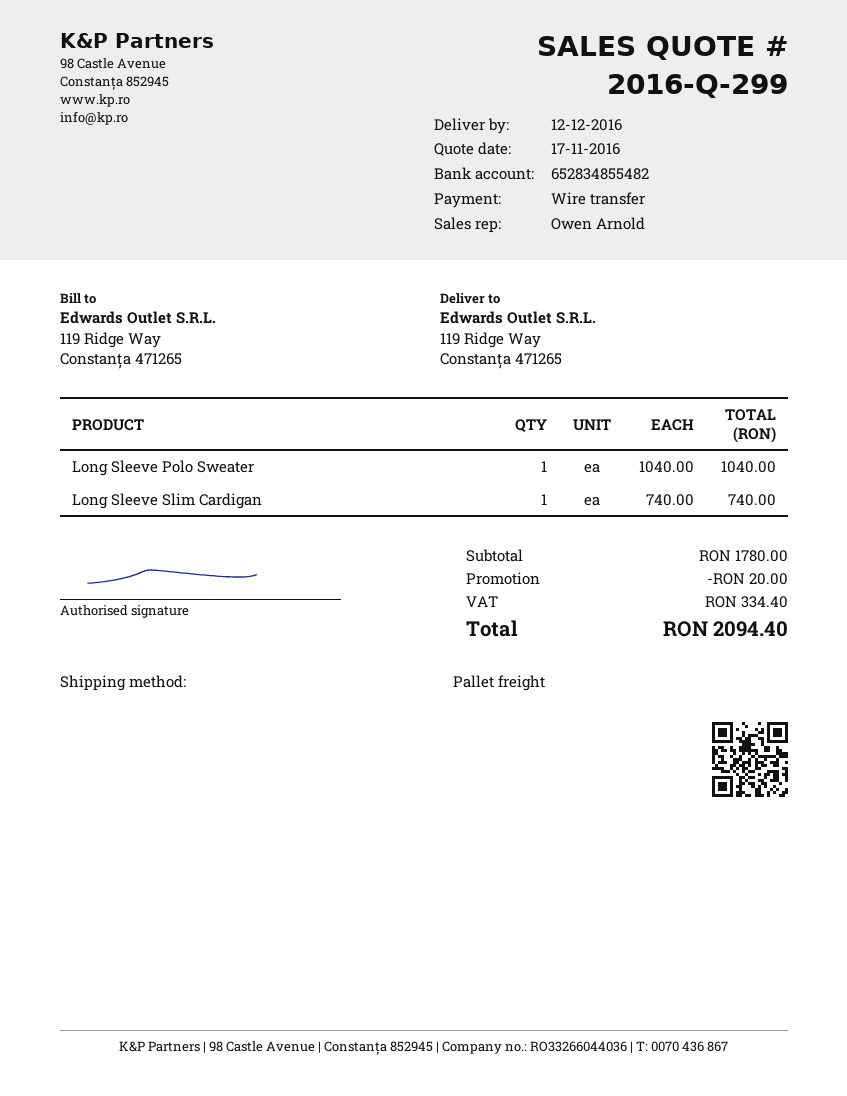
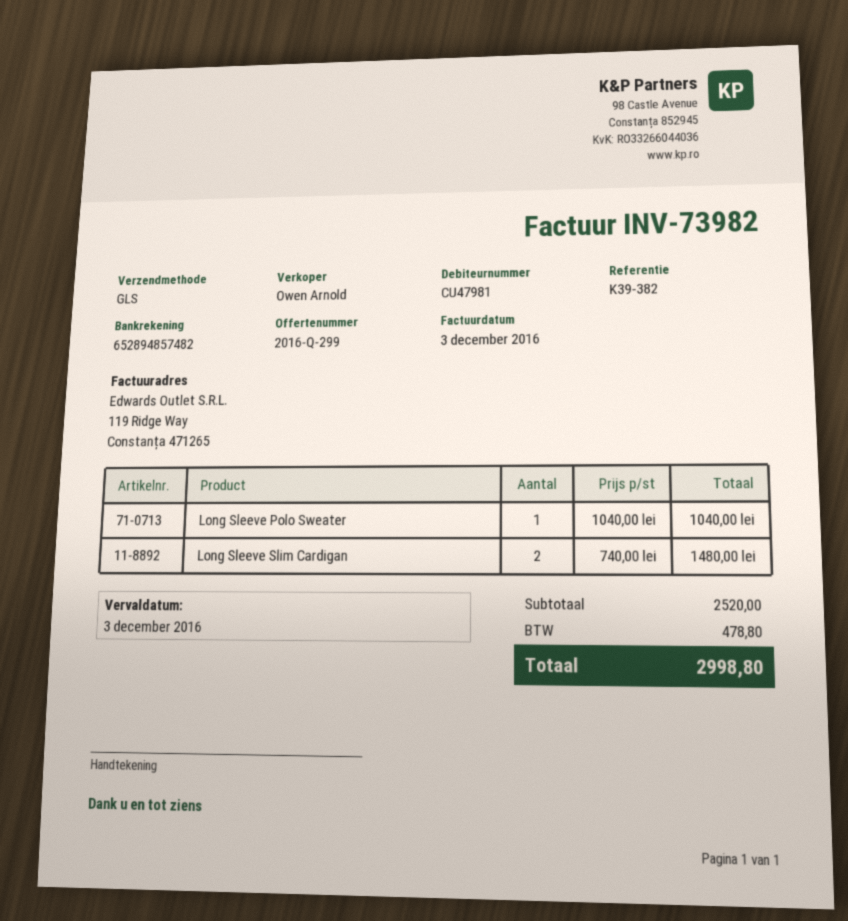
bank account: 652834855482 -> 652894857482
shipping method: pallet freight -> GLS
Long Sleeve Slim Cardigan: 1 x 740.00 = 740.00 -> 2 x 740.00 = 1480.00
subtotal: 1780.00 -> 2520.00
discount: 20.00 -> none
tax: 334.40 -> 478.80
total: 2094.40 -> 2998.80

